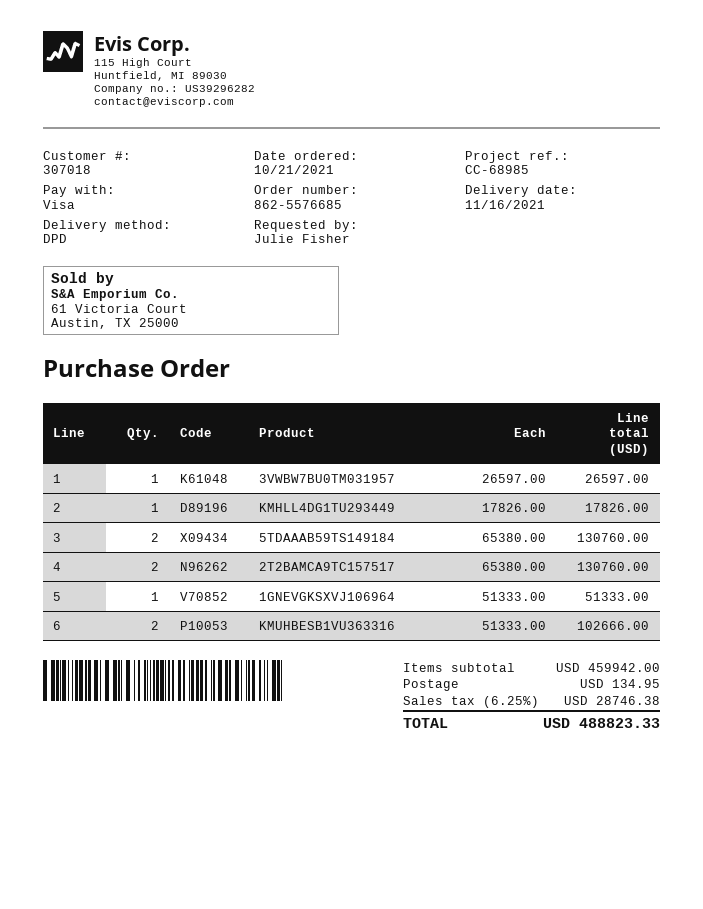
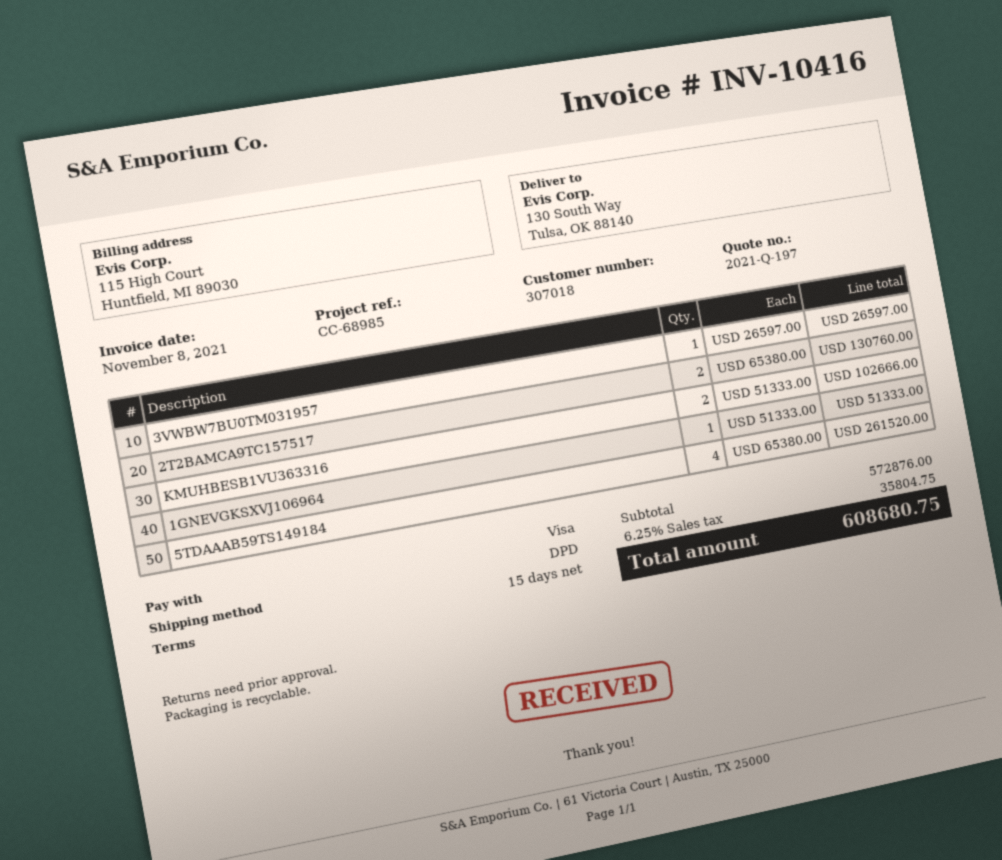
KMHLL4DG1TU293449: 1 x 17826.00 = 17826.00 -> none
5TDAAAB59TS149184: 2 x 65380.00 = 130760.00 -> 4 x 65380.00 = 261520.00
subtotal: 459942.00 -> 572876.00
shipping: 134.95 -> none
tax: 6.25% = 28746.38 -> 6.25% = 35804.75
total: 488823.33 -> 608680.75

